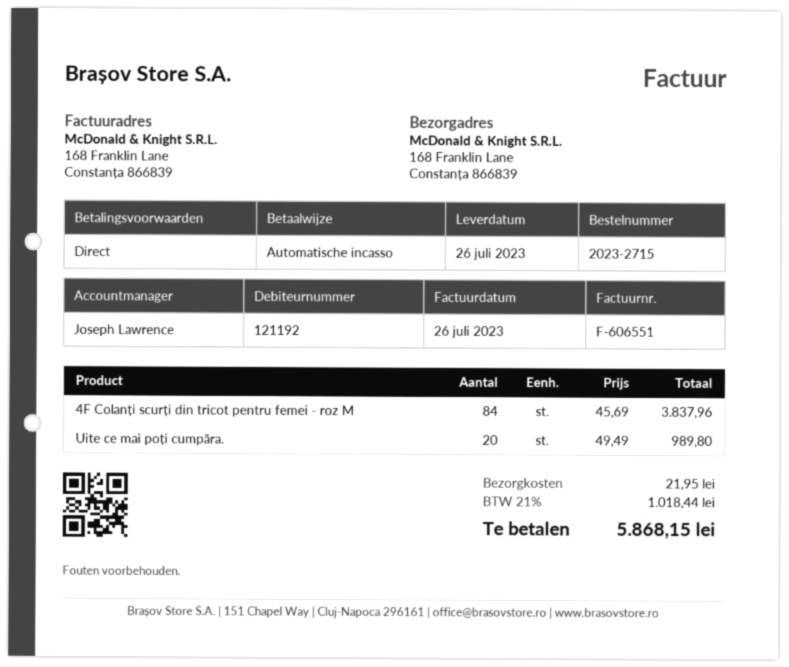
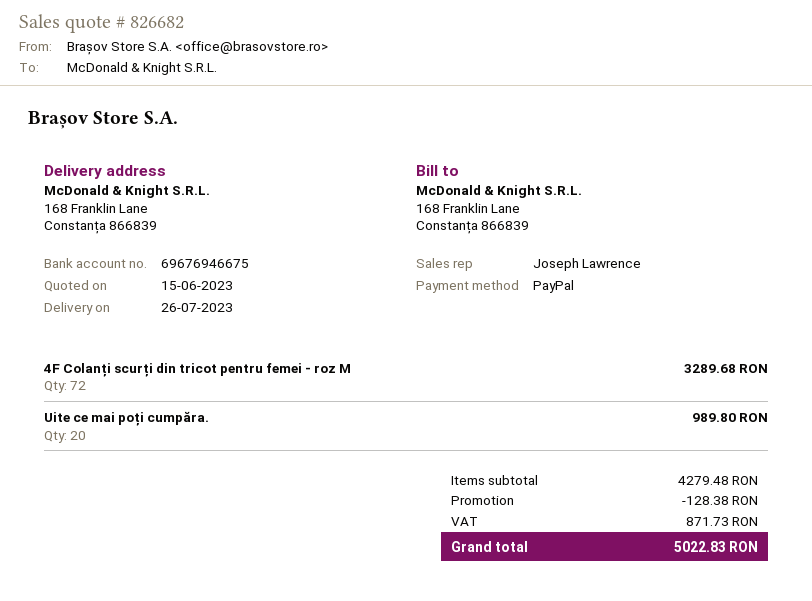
payment method: direct debit -> PayPal
4F Colanți scurți din tricot pentru femei - roz M: 84 for 3837.96 -> 72 for 3289.68
discount: none -> 128.38
shipping: 21.95 -> none
tax: 1018.44 -> 871.73
total: 5868.15 -> 5022.83

